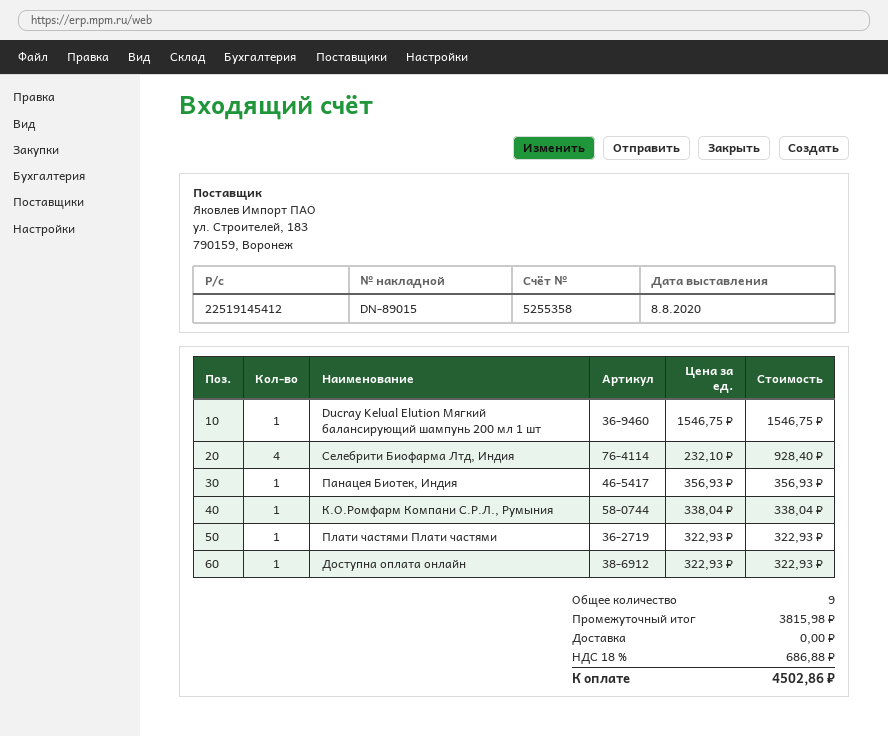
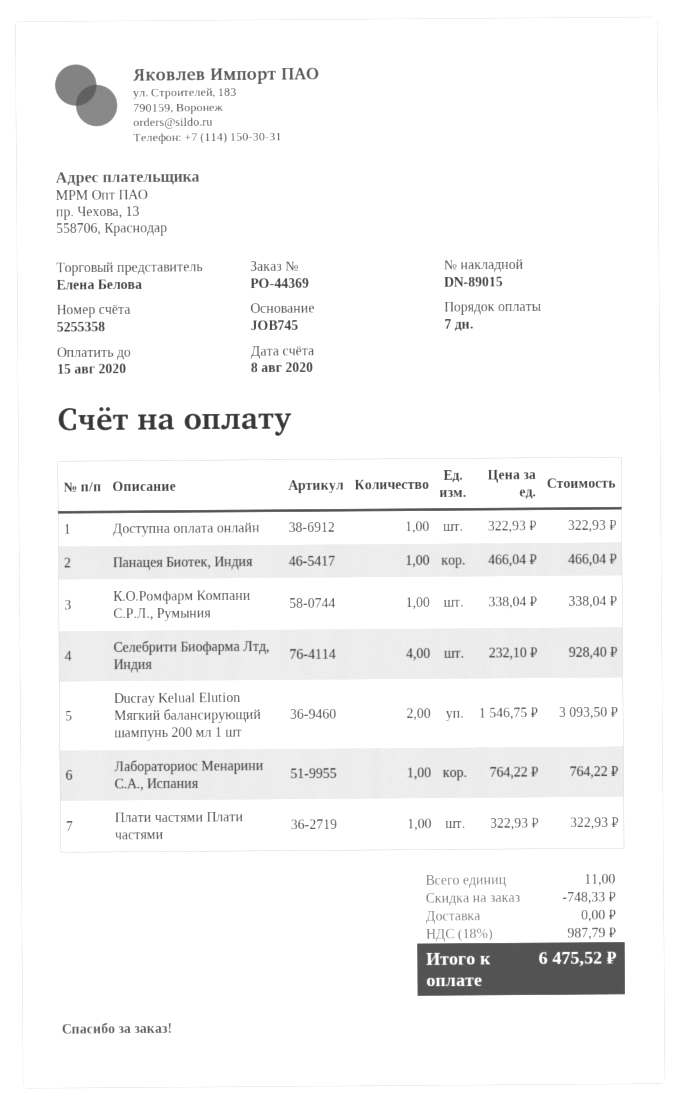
Ducray Kelual Elution Мягкий балансирующий шампунь 200 мл 1 шт: 1 x 1546.75 = 1546.75 -> 2 x 1546.75 = 3093.50
Панацея Биотек, Индия: 1 x 356.93 = 356.93 -> 1 x 466.04 = 466.04
Лабораториос Менарини С.А., Испания: none -> 1 x 764.22 = 764.22
total quantity: 9 -> 11
discount: none -> 748.33
tax: 18% = 686.88 -> 18% = 987.79
total: 4502.86 -> 6475.52

